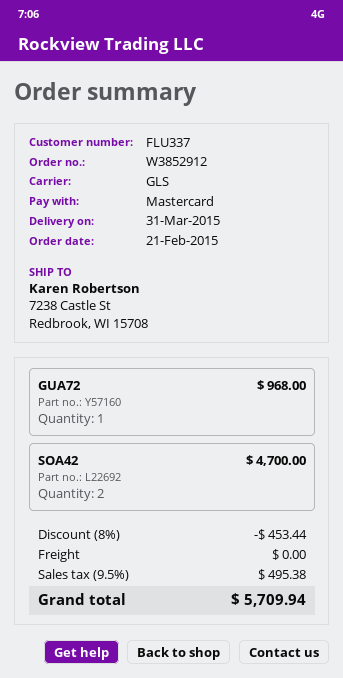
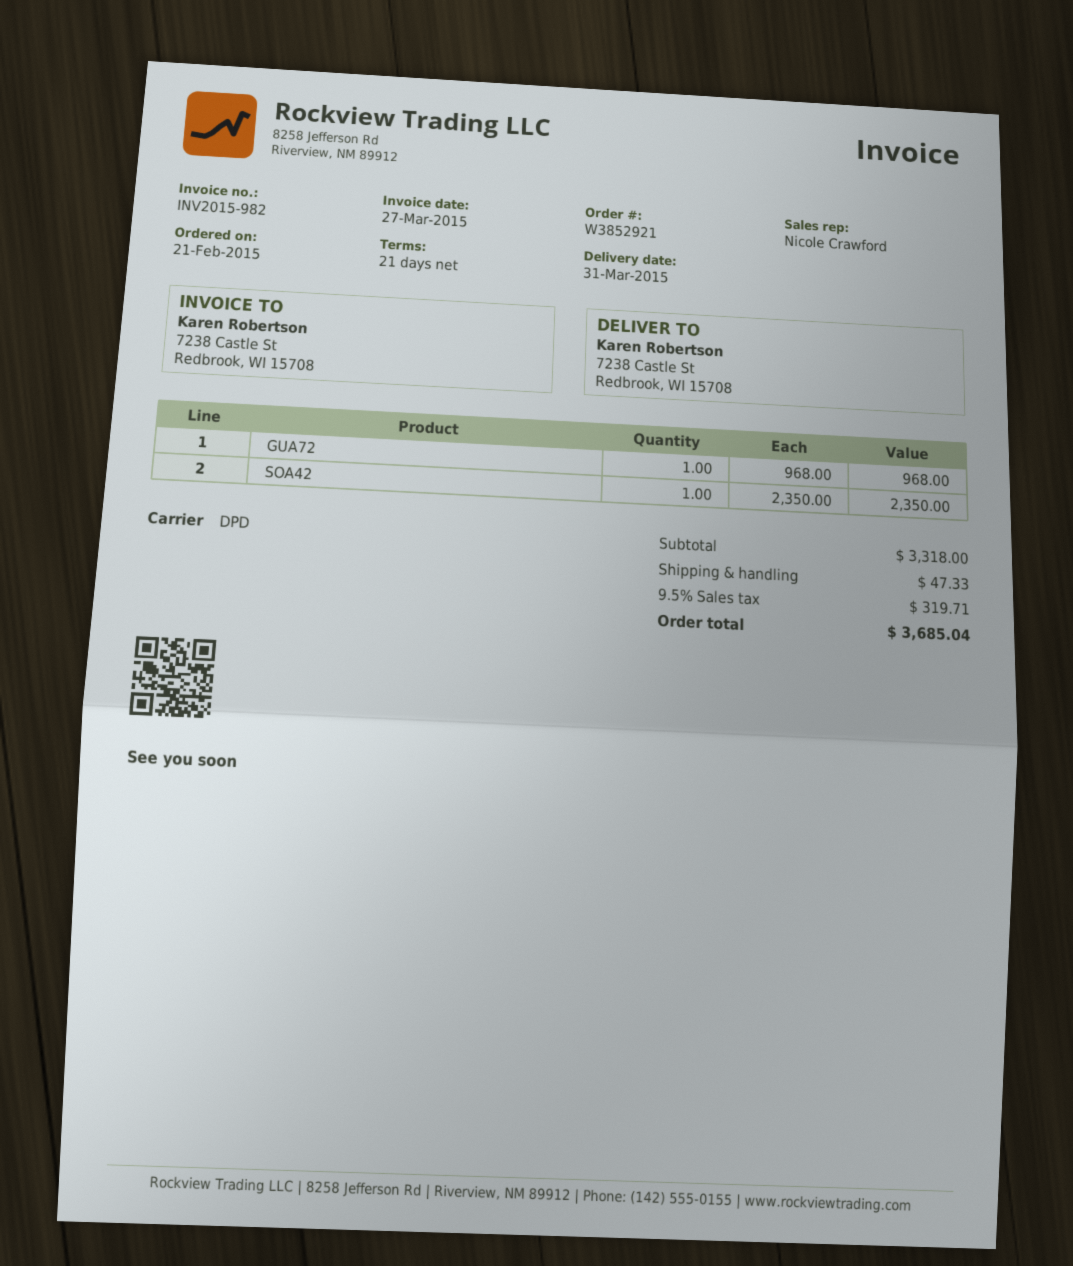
order number: W3852912 -> W3852921
shipping method: GLS -> DPD
SOA42: 2 for 4700.00 -> 1 for 2350.00
discount: 8% = 453.44 -> none
shipping: 0.00 -> 47.33
tax: 9.5% = 495.38 -> 9.5% = 319.71
total: 5709.94 -> 3685.04

